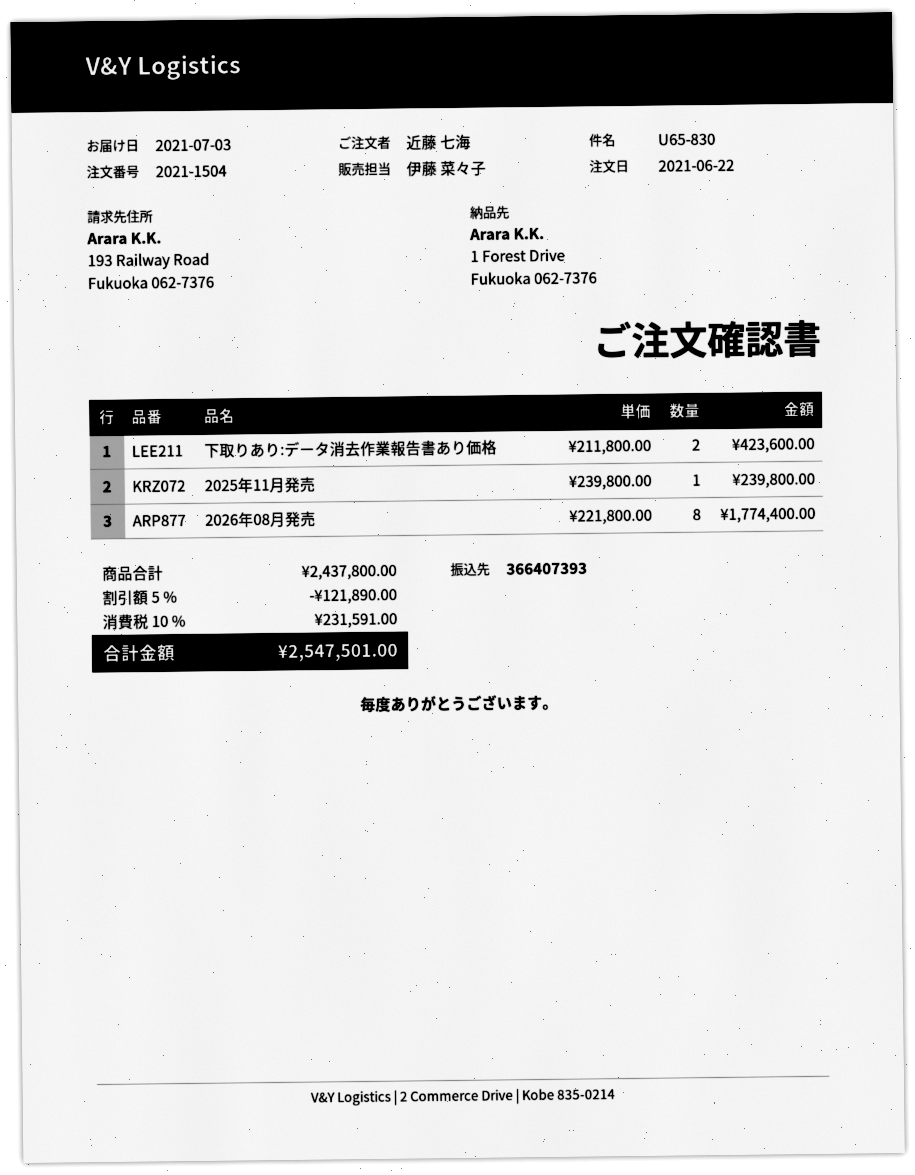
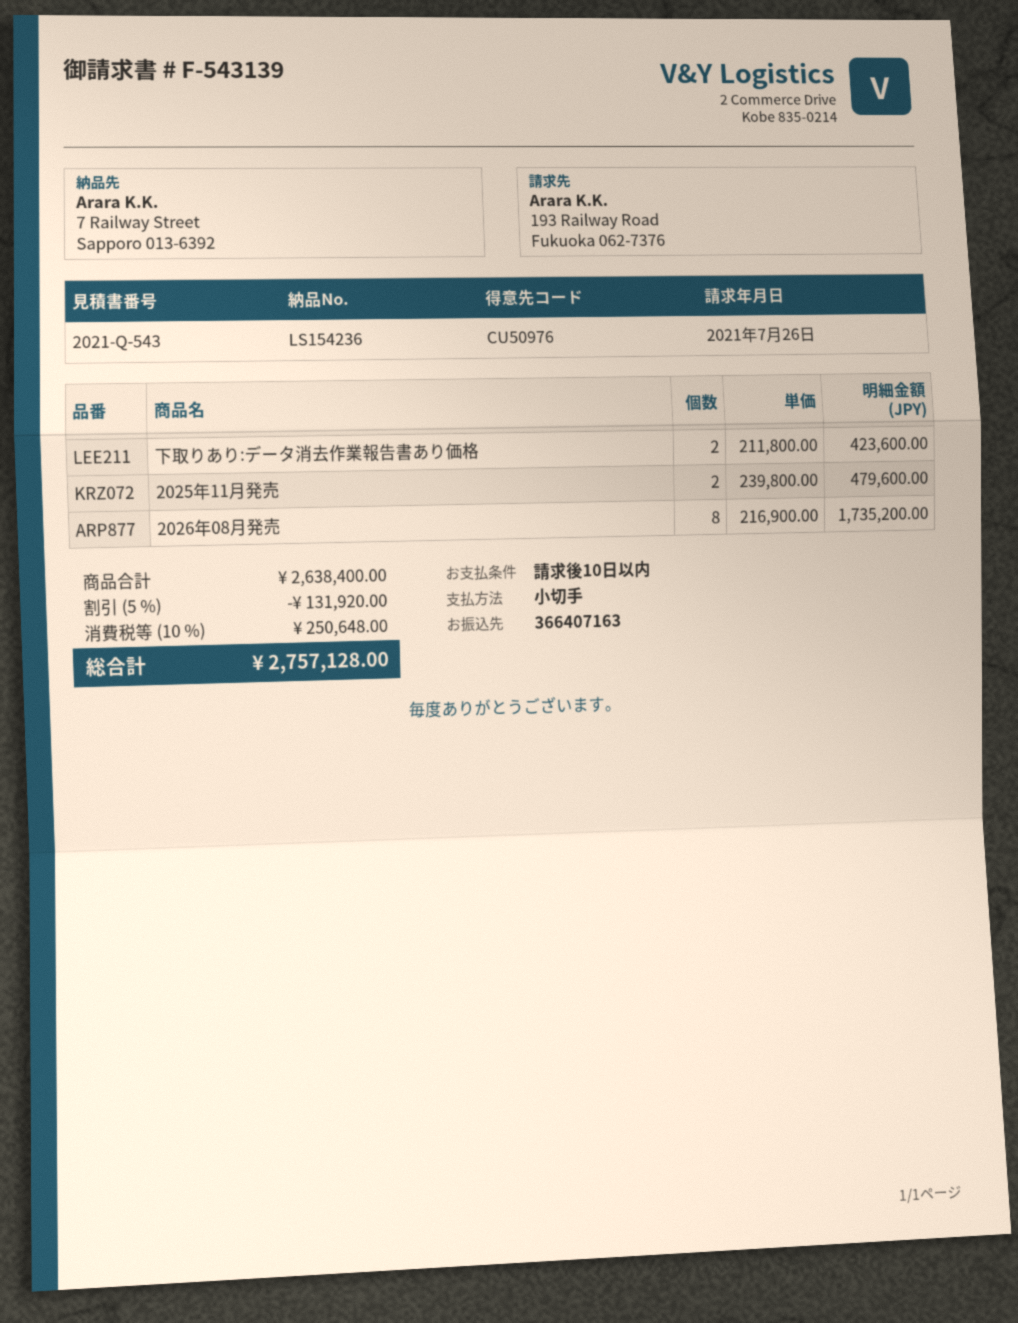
bank account: 366407393 -> 366407163
ship to: 1 Forest Drive, Fukuoka 062-7376 -> 7 Railway Street, Sapporo 013-6392
2025年11月発売: 1 x 239800.00 = 239800.00 -> 2 x 239800.00 = 479600.00
2026年08月発売: 8 x 221800.00 = 1774400.00 -> 8 x 216900.00 = 1735200.00
subtotal: 2437800.00 -> 2638400.00
discount: 5% = 121890.00 -> 5% = 131920.00
tax: 10% = 231591.00 -> 10% = 250648.00
total: 2547501.00 -> 2757128.00

